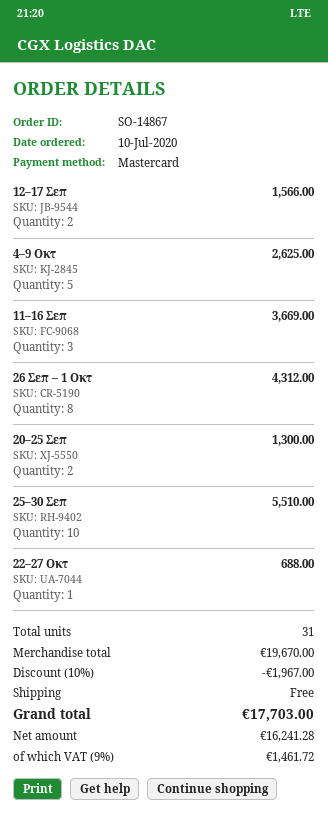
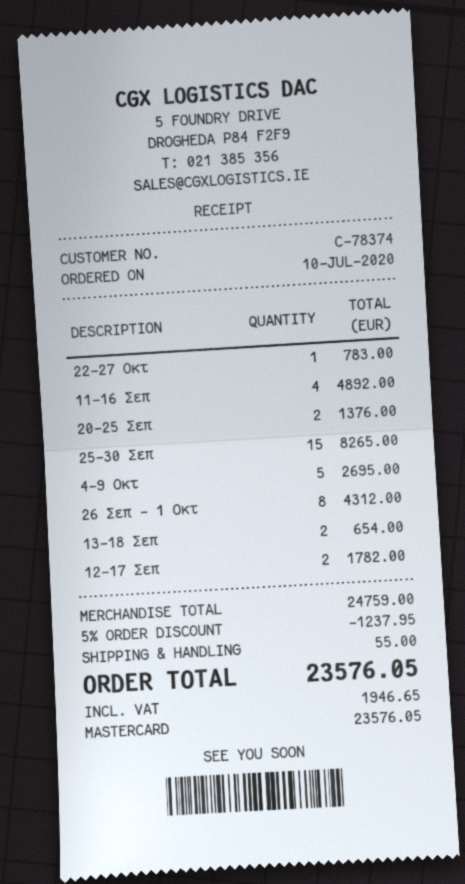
12–17 Σεπ: 2 for 1566.00 -> 2 for 1782.00
4–9 Οκτ: 5 for 2625.00 -> 5 for 2695.00
11–16 Σεπ: 3 for 3669.00 -> 4 for 4892.00
20–25 Σεπ: 2 for 1300.00 -> 2 for 1376.00
25–30 Σεπ: 10 for 5510.00 -> 15 for 8265.00
22–27 Οκτ: 1 for 688.00 -> 1 for 783.00
13–18 Σεπ: none -> 2 for 654.00
subtotal: 19670.00 -> 24759.00
discount: 10% = 1967.00 -> 5% = 1237.95
shipping: 0.00 -> 55.00
tax: 1461.72 -> 1946.65
total: 17703.00 -> 23576.05

